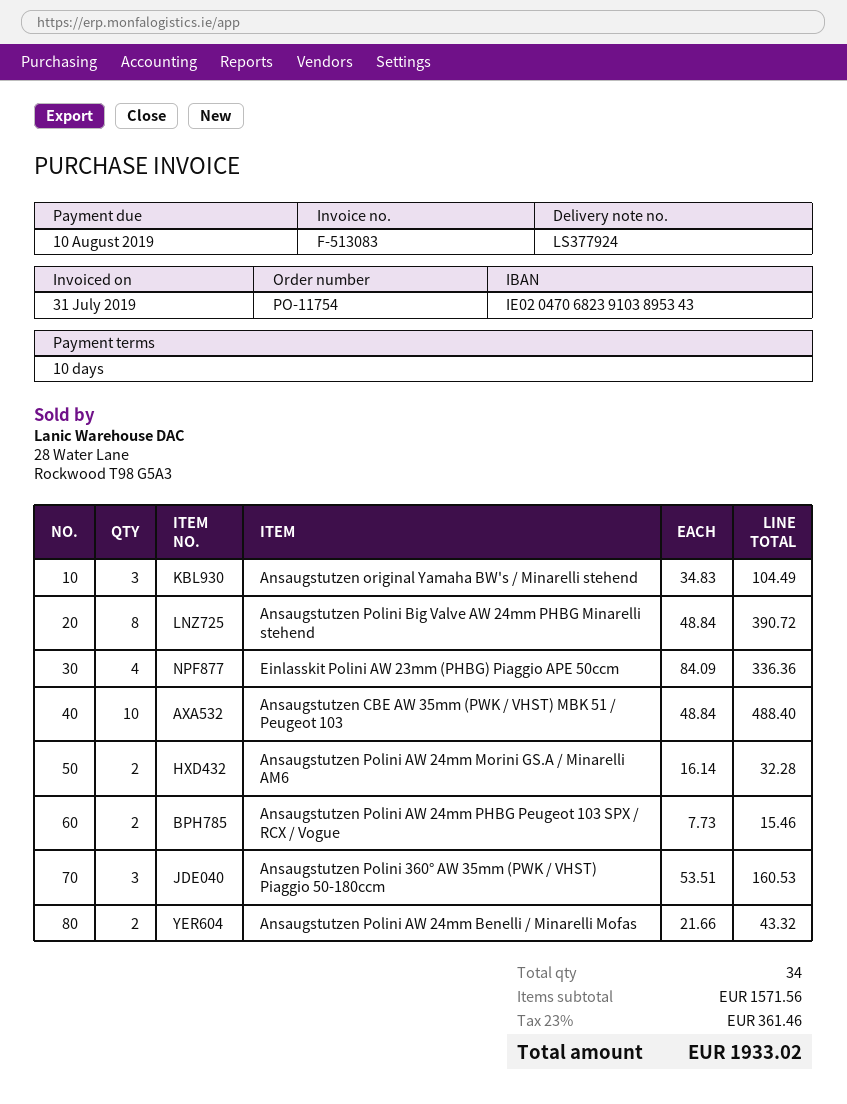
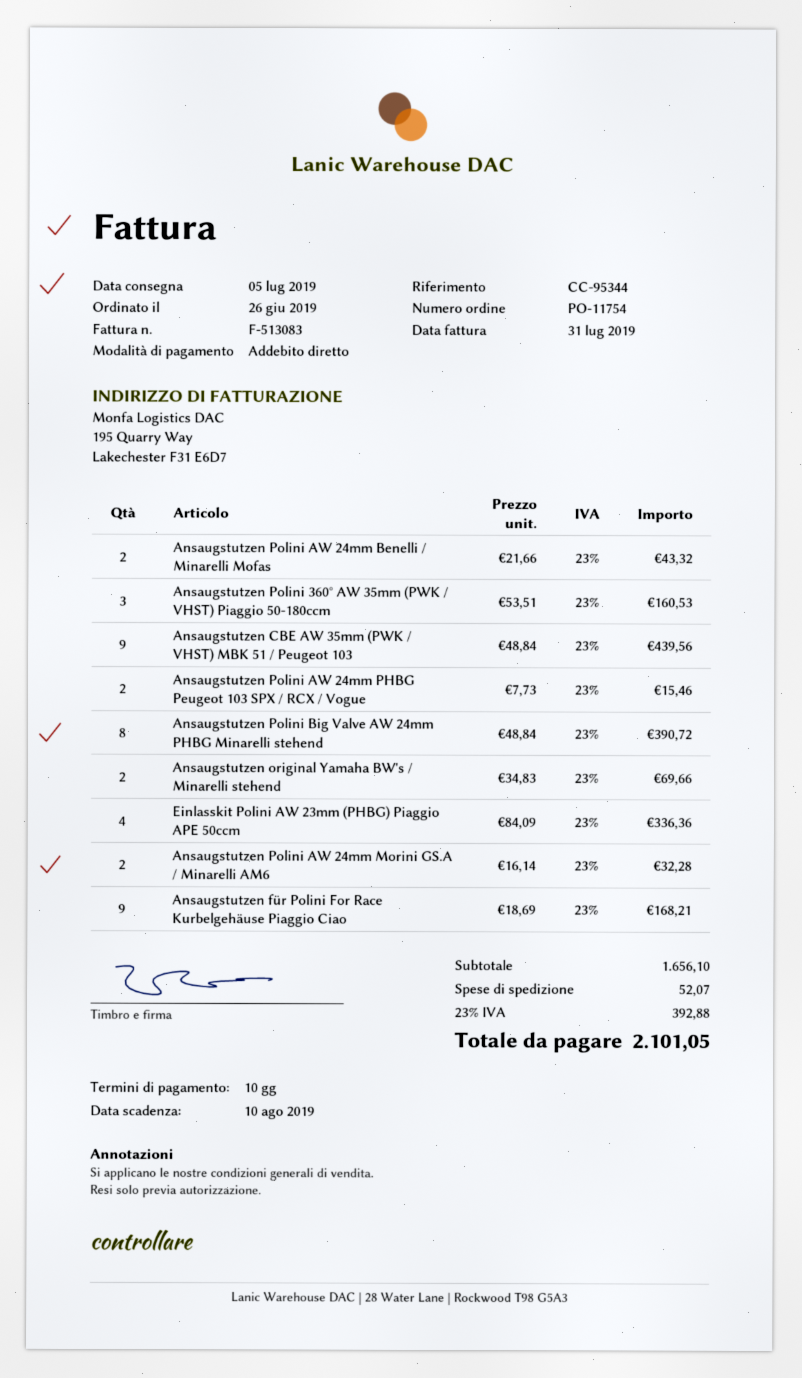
Ansaugstutzen original Yamaha BW's / Minarelli stehend: 3 x 34.83 = 104.49 -> 2 x 34.83 = 69.66
Ansaugstutzen CBE AW 35mm (PWK / VHST) MBK 51 / Peugeot 103: 10 x 48.84 = 488.40 -> 9 x 48.84 = 439.56
Ansaugstutzen für Polini For Race Kurbelgehäuse Piaggio Ciao: none -> 9 x 18.69 = 168.21
subtotal: 1571.56 -> 1656.10
shipping: none -> 52.07
tax: 23% = 361.46 -> 23% = 392.88
total: 1933.02 -> 2101.05

